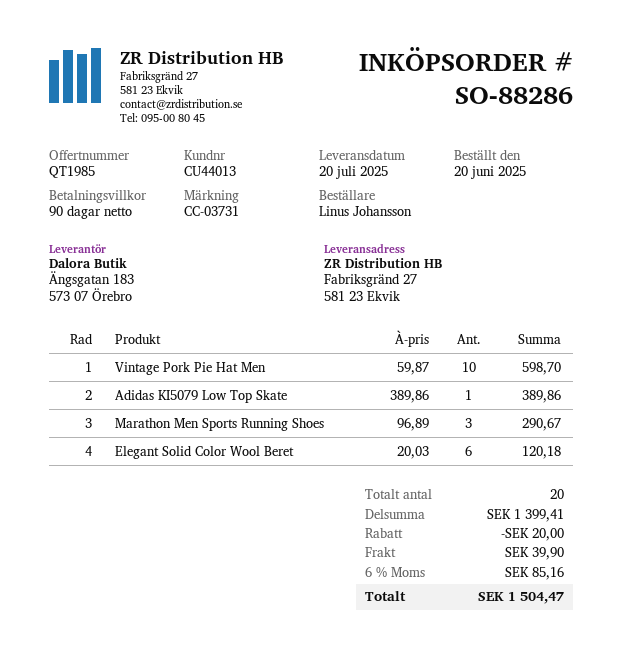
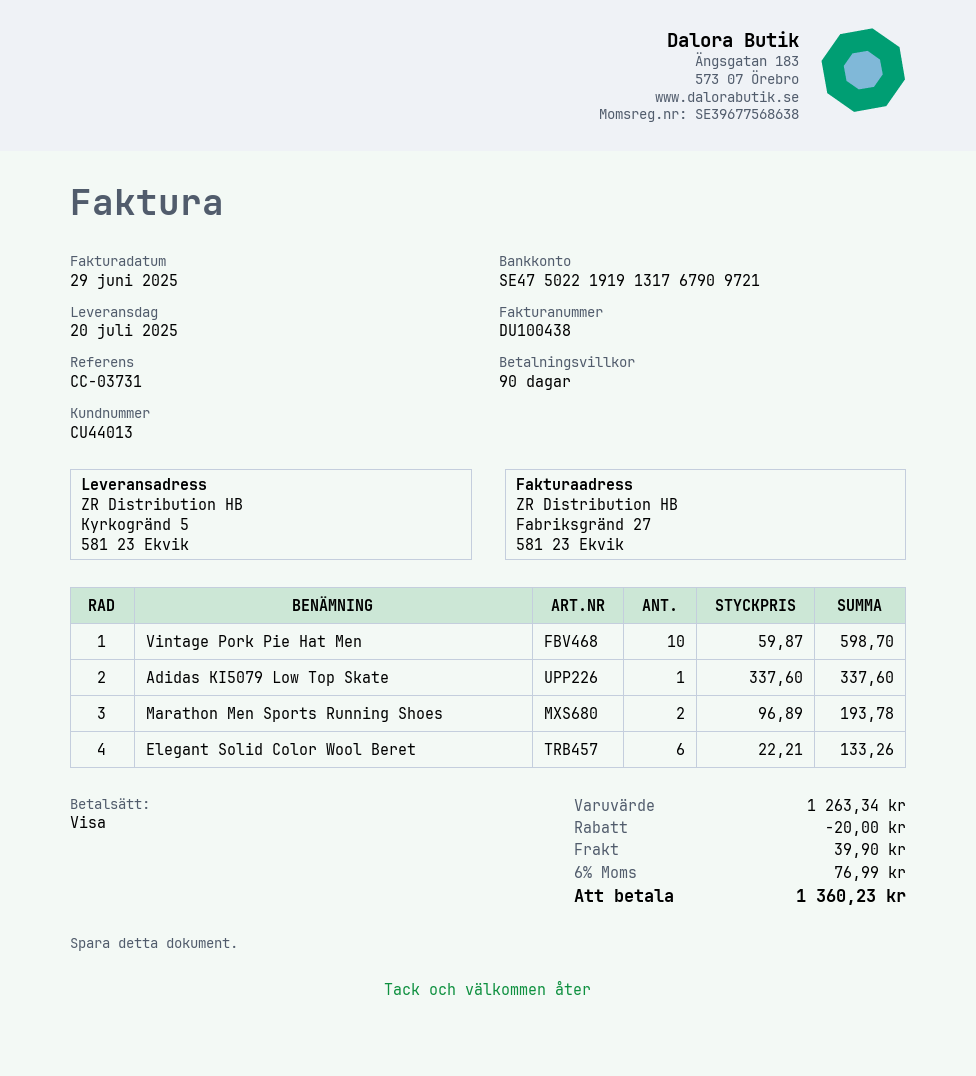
ship to: Fabriksgränd 27, 581 23 Ekvik -> Kyrkogränd 5, 581 23 Ekvik
Adidas KI5079 Low Top Skate: 1 x 389.86 = 389.86 -> 1 x 337.60 = 337.60
Marathon Men Sports Running Shoes: 3 x 96.89 = 290.67 -> 2 x 96.89 = 193.78
Elegant Solid Color Wool Beret: 6 x 20.03 = 120.18 -> 6 x 22.21 = 133.26
subtotal: 1399.41 -> 1263.34
tax: 6% = 85.16 -> 6% = 76.99
total: 1504.47 -> 1360.23

